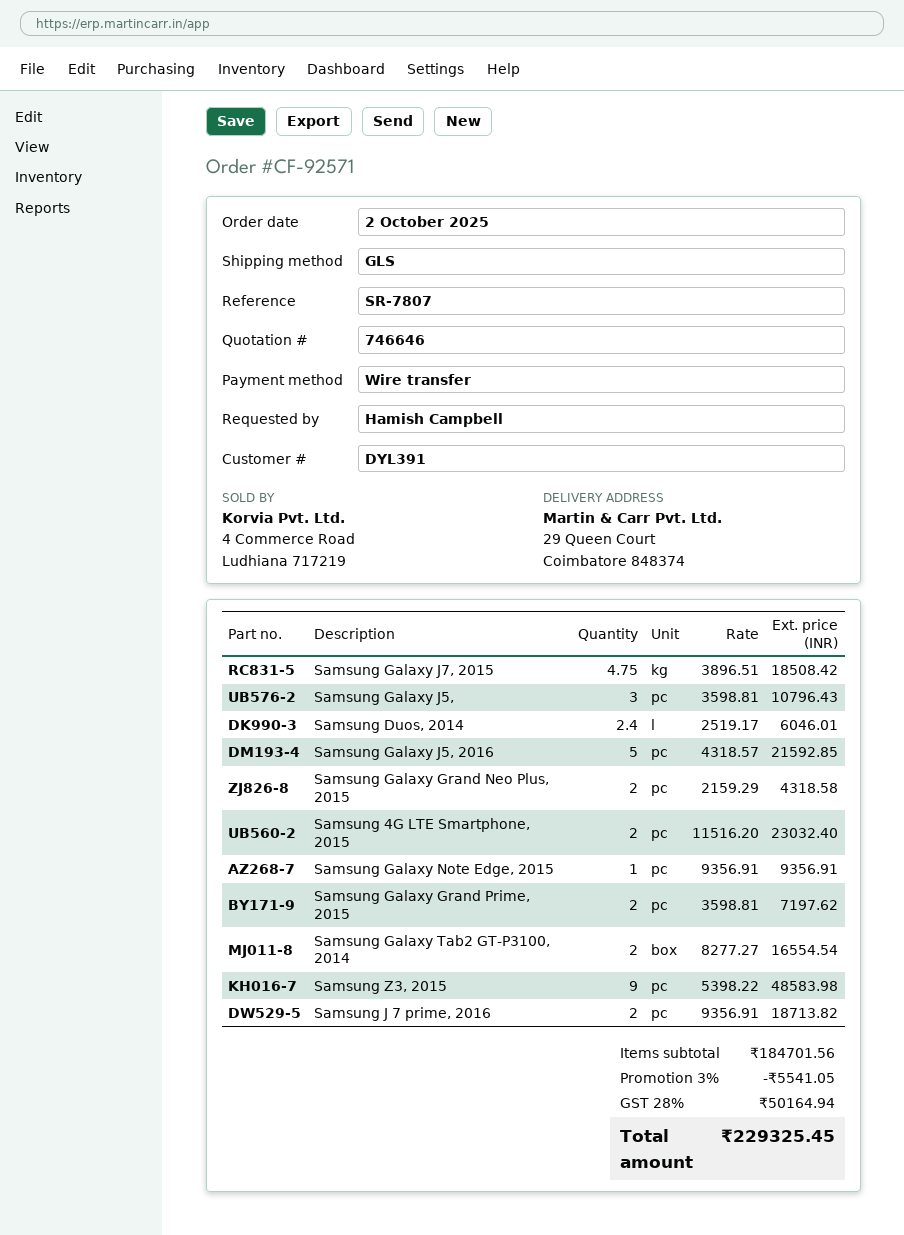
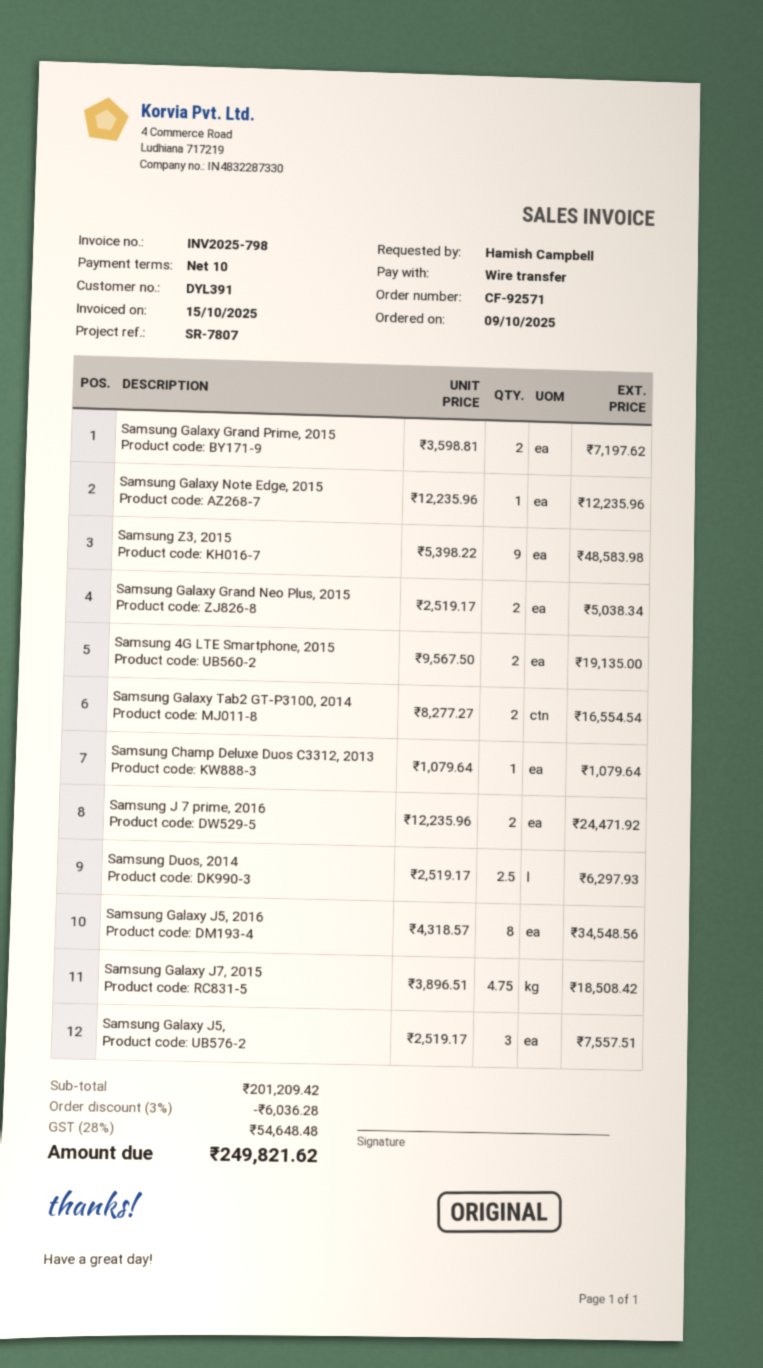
order date: 2025-10-02 -> 2025-10-09
Samsung Galaxy J5,: 3 x 3598.81 = 10796.43 -> 3 x 2519.17 = 7557.51
Samsung Duos, 2014: 2.4 x 2519.17 = 6046.01 -> 2.5 x 2519.17 = 6297.93
Samsung Galaxy J5, 2016: 5 x 4318.57 = 21592.85 -> 8 x 4318.57 = 34548.56
Samsung Galaxy Grand Neo Plus, 2015: 2 x 2159.29 = 4318.58 -> 2 x 2519.17 = 5038.34
Samsung 4G LTE Smartphone, 2015: 2 x 11516.20 = 23032.40 -> 2 x 9567.50 = 19135.00
Samsung Galaxy Note Edge, 2015: 1 x 9356.91 = 9356.91 -> 1 x 12235.96 = 12235.96
Samsung J 7 prime, 2016: 2 x 9356.91 = 18713.82 -> 2 x 12235.96 = 24471.92
Samsung Champ Deluxe Duos C3312, 2013: none -> 1 x 1079.64 = 1079.64
subtotal: 184701.56 -> 201209.42
discount: 3% = 5541.05 -> 3% = 6036.28
tax: 28% = 50164.94 -> 28% = 54648.48
total: 229325.45 -> 249821.62

